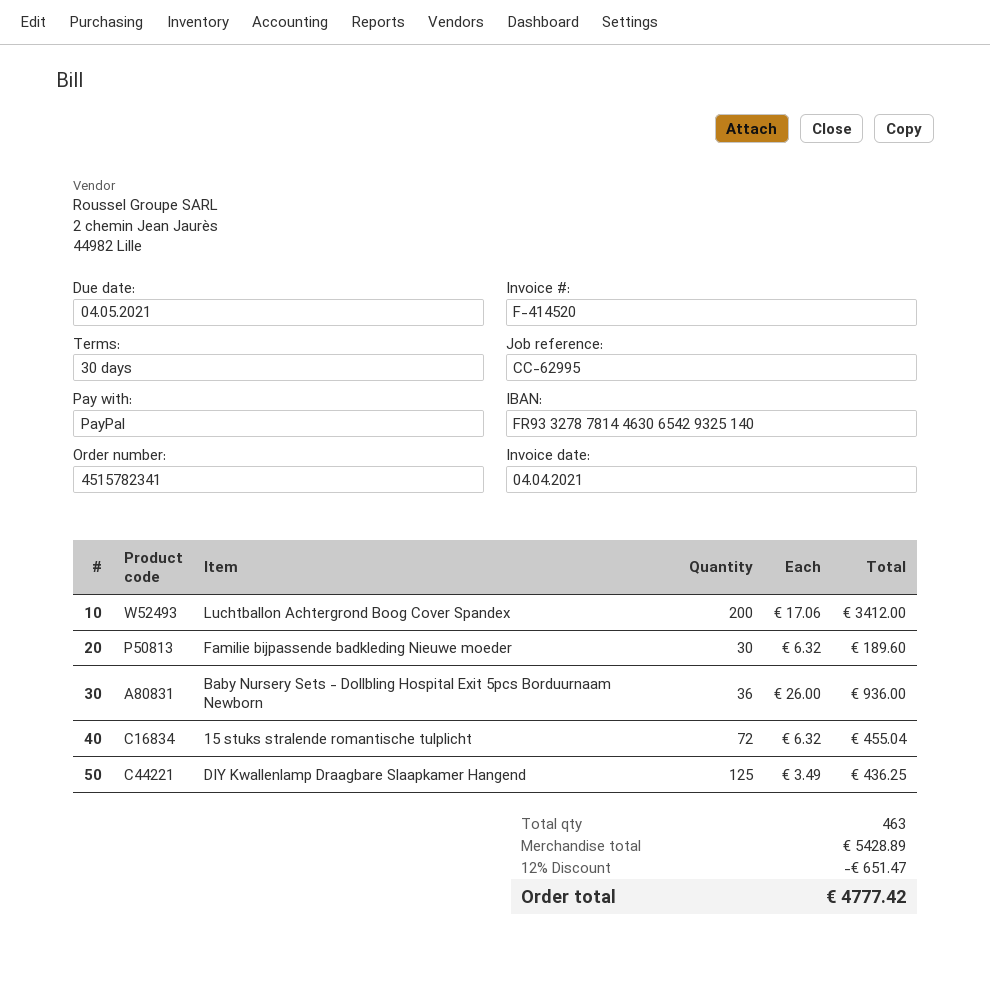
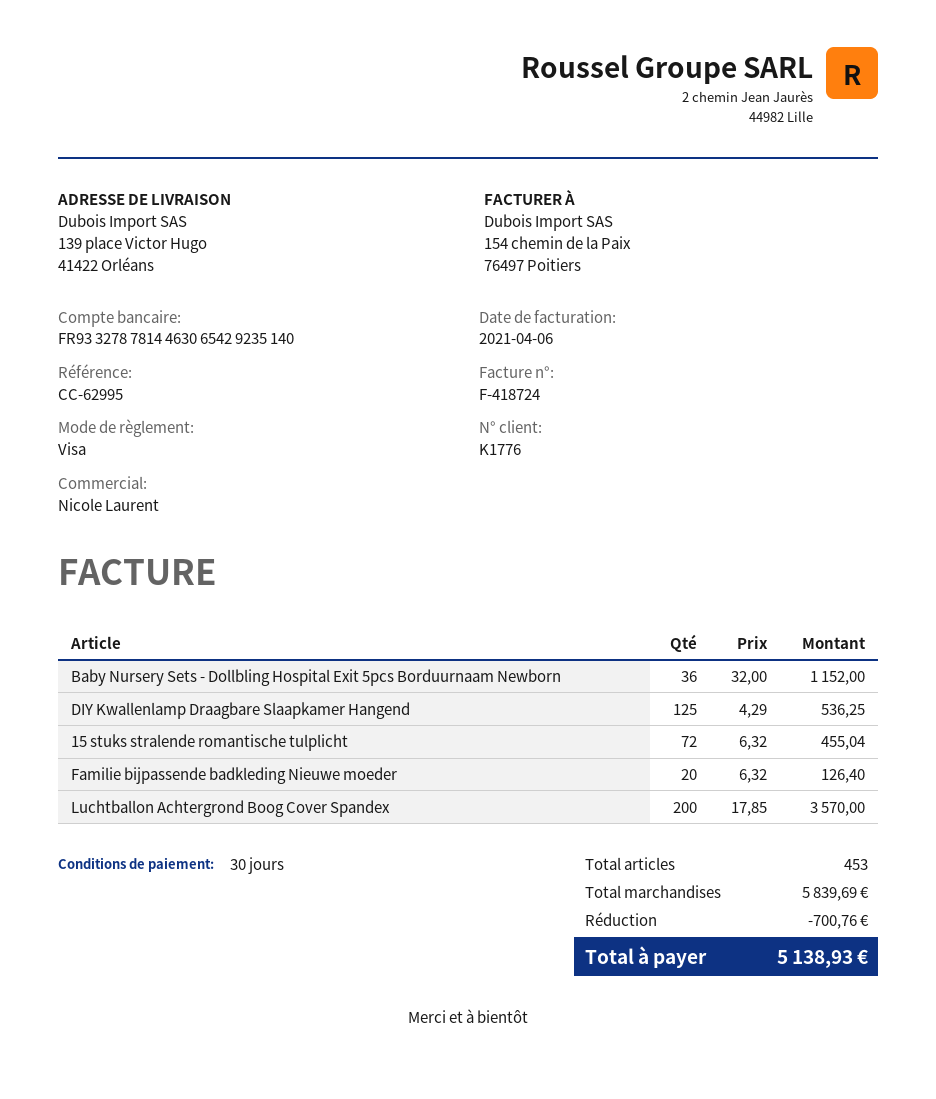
invoice number: F-414520 -> F-418724
invoice date: 2021-04-04 -> 2021-04-06
payment method: PayPal -> Visa
bank account: FR9332787814463065429325140 -> FR9332787814463065429235140
Luchtballon Achtergrond Boog Cover Spandex: 200 x 17.06 = 3412.00 -> 200 x 17.85 = 3570.00
Familie bijpassende badkleding Nieuwe moeder: 30 x 6.32 = 189.60 -> 20 x 6.32 = 126.40
Baby Nursery Sets - Dollbling Hospital Exit 5pcs Borduurnaam Newborn: 36 x 26.00 = 936.00 -> 36 x 32.00 = 1152.00
DIY Kwallenlamp Draagbare Slaapkamer Hangend: 125 x 3.49 = 436.25 -> 125 x 4.29 = 536.25
total quantity: 463 -> 453
subtotal: 5428.89 -> 5839.69
discount: 651.47 -> 700.76
total: 4777.42 -> 5138.93

